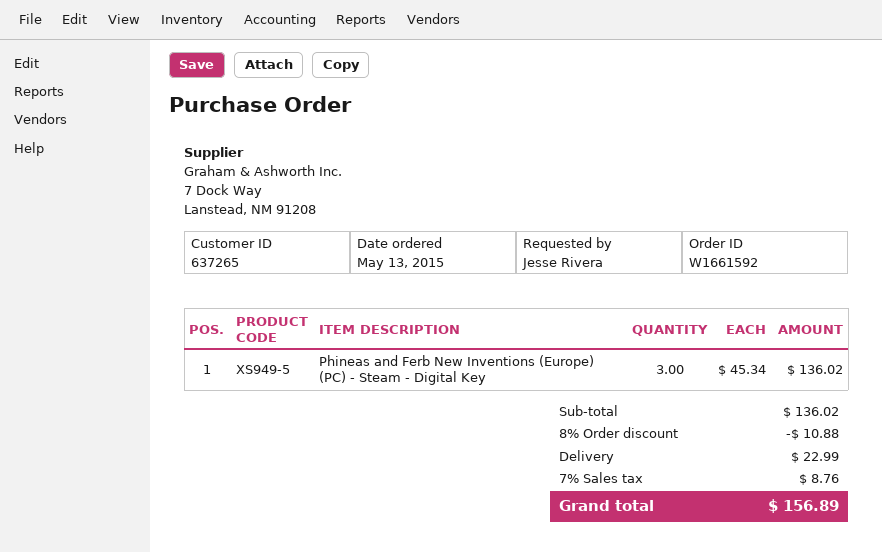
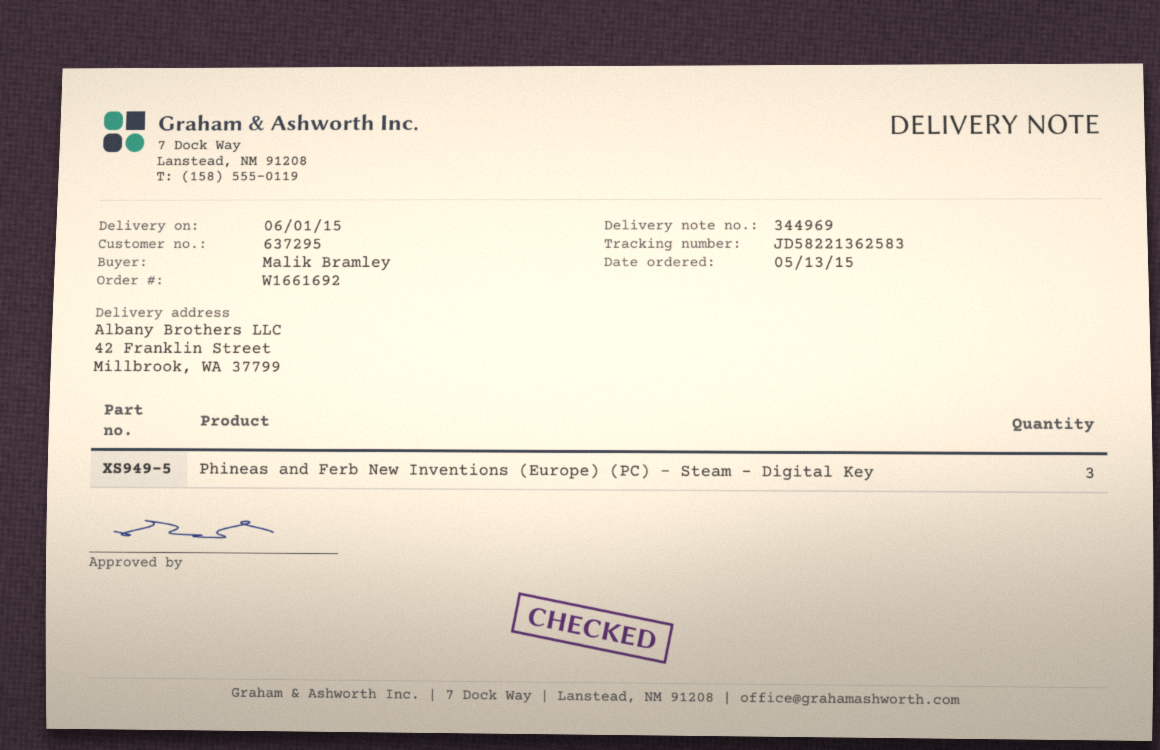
order number: W1661592 -> W1661692
customer number: 637265 -> 637295
ordered by: Jesse Rivera -> Malik Bramley

